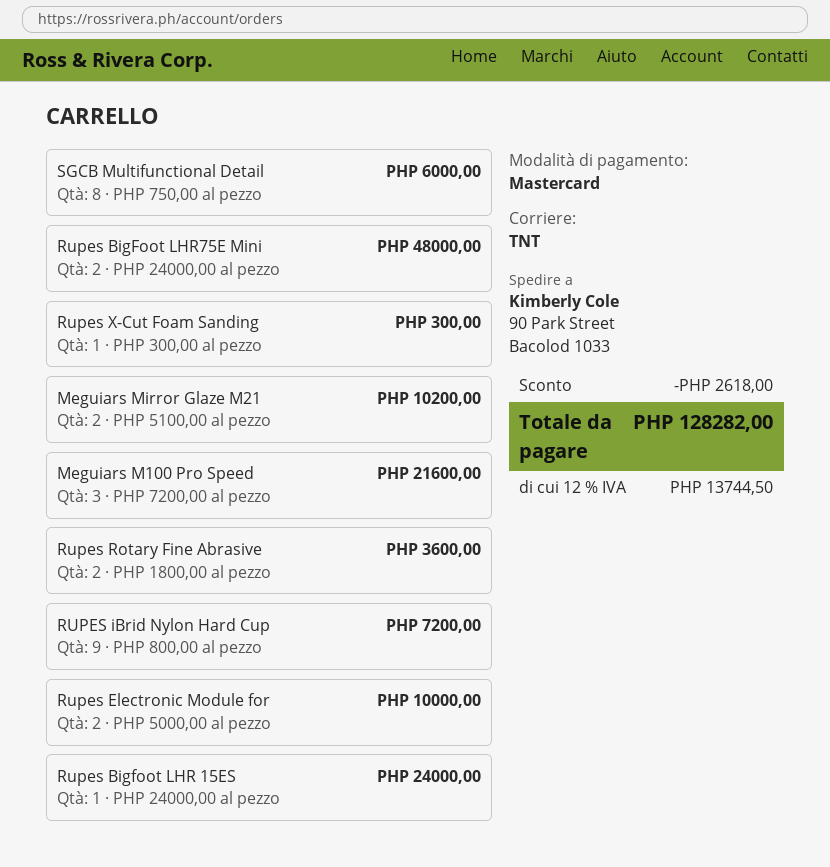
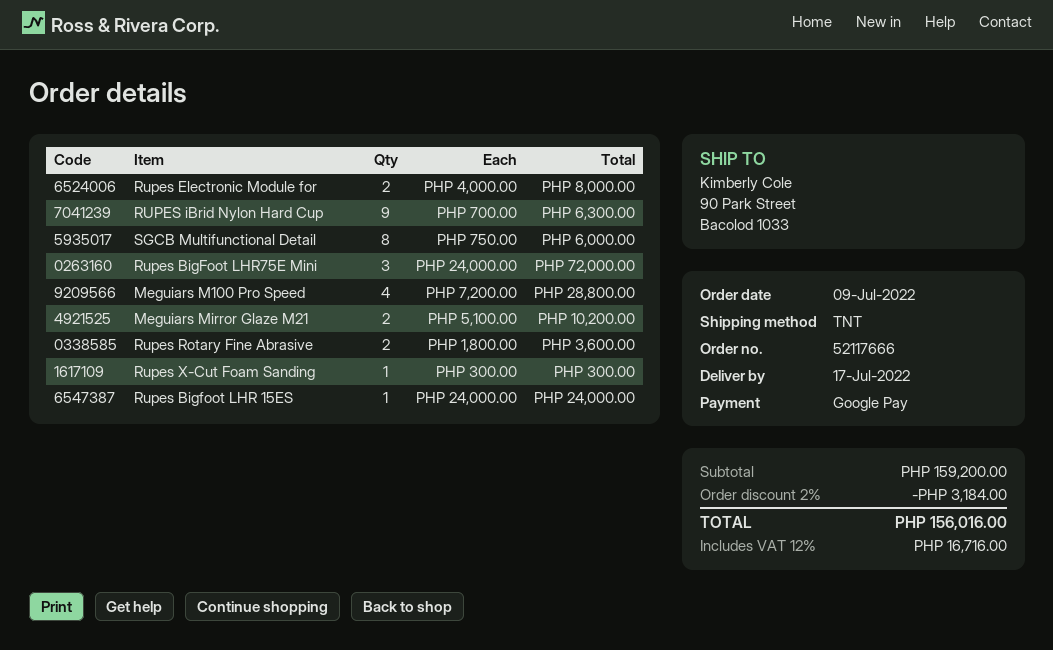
payment method: Mastercard -> Google Pay
Rupes BigFoot LHR75E Mini: 2 x 24000.00 = 48000.00 -> 3 x 24000.00 = 72000.00
Meguiars M100 Pro Speed: 3 x 7200.00 = 21600.00 -> 4 x 7200.00 = 28800.00
RUPES iBrid Nylon Hard Cup: 9 x 800.00 = 7200.00 -> 9 x 700.00 = 6300.00
Rupes Electronic Module for: 2 x 5000.00 = 10000.00 -> 2 x 4000.00 = 8000.00
discount: 2618.00 -> 3184.00
tax: 12% = 13744.50 -> 12% = 16716.00
total: 128282.00 -> 156016.00

